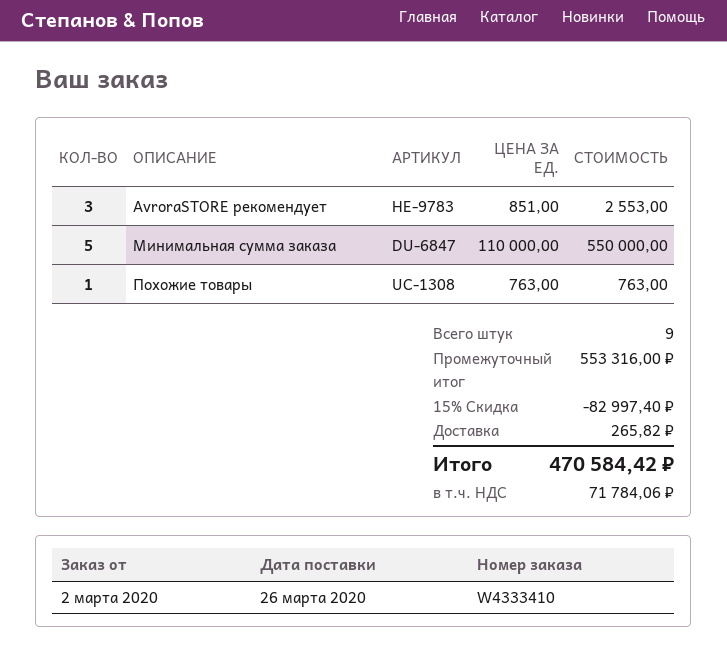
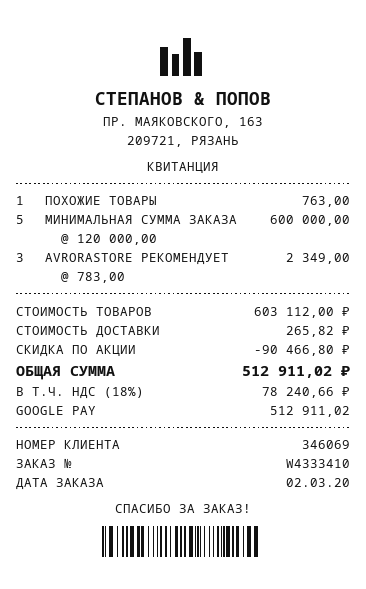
AvroraSTORE рекомендует: 3 x 851.00 = 2553.00 -> 3 x 783.00 = 2349.00
Минимальная сумма заказа: 5 x 110000.00 = 550000.00 -> 5 x 120000.00 = 600000.00
subtotal: 553316.00 -> 603112.00
discount: 82997.40 -> 90466.80
tax: 71784.06 -> 78240.66
total: 470584.42 -> 512911.02

